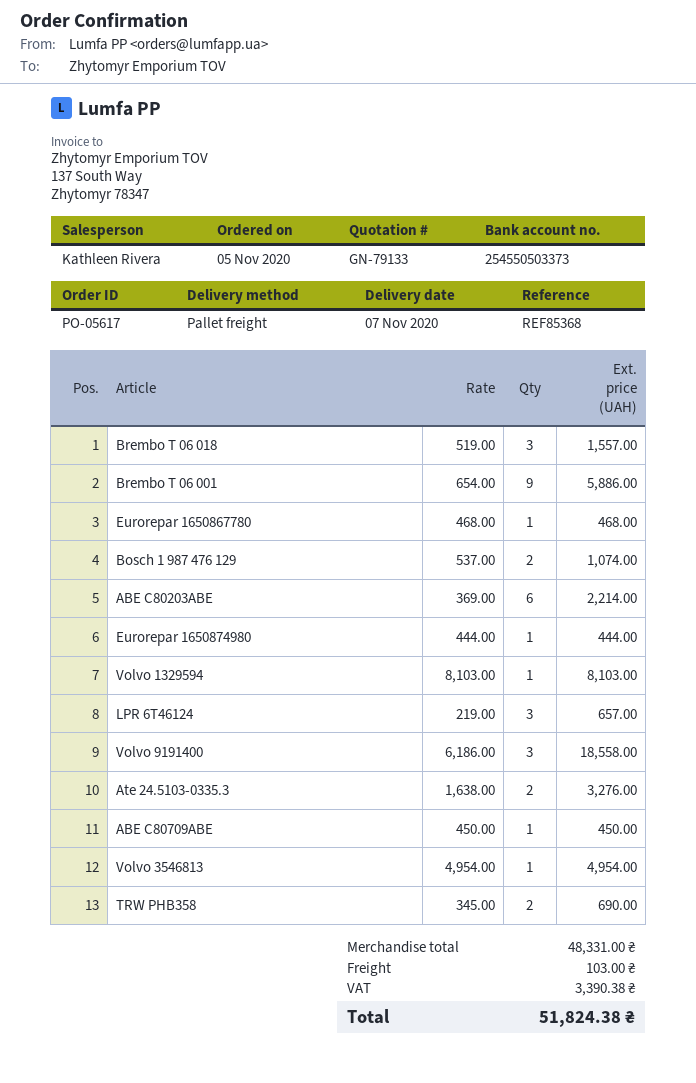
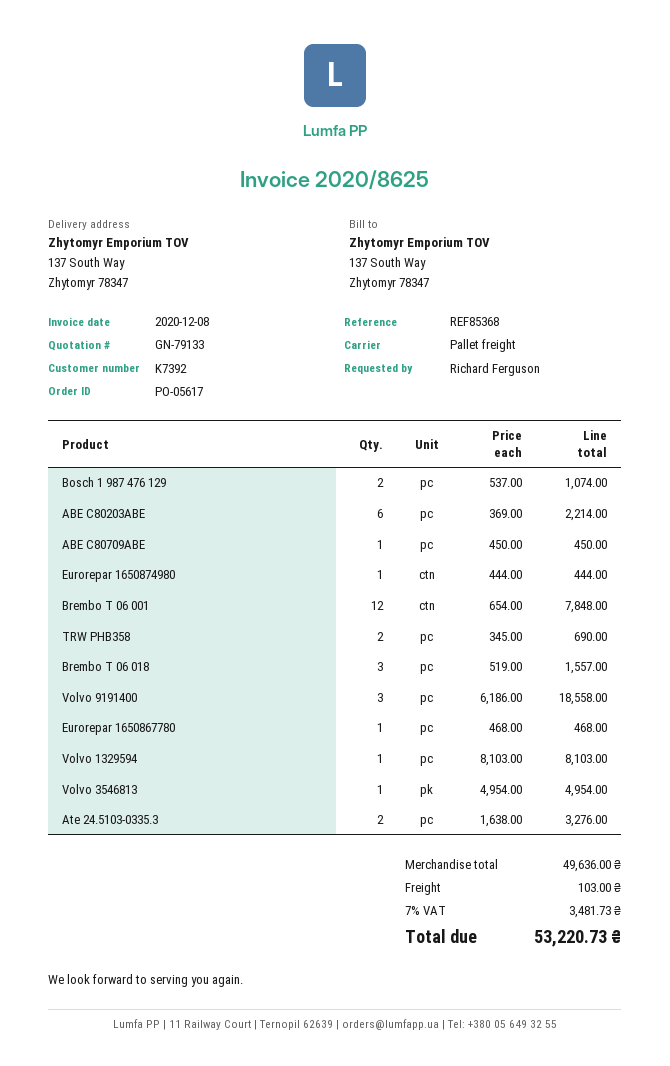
Brembo T 06 001: 9 x 654.00 = 5886.00 -> 12 x 654.00 = 7848.00
LPR 6T46124: 3 x 219.00 = 657.00 -> none
subtotal: 48331.00 -> 49636.00
tax: 3390.38 -> 3481.73
total: 51824.38 -> 53220.73

